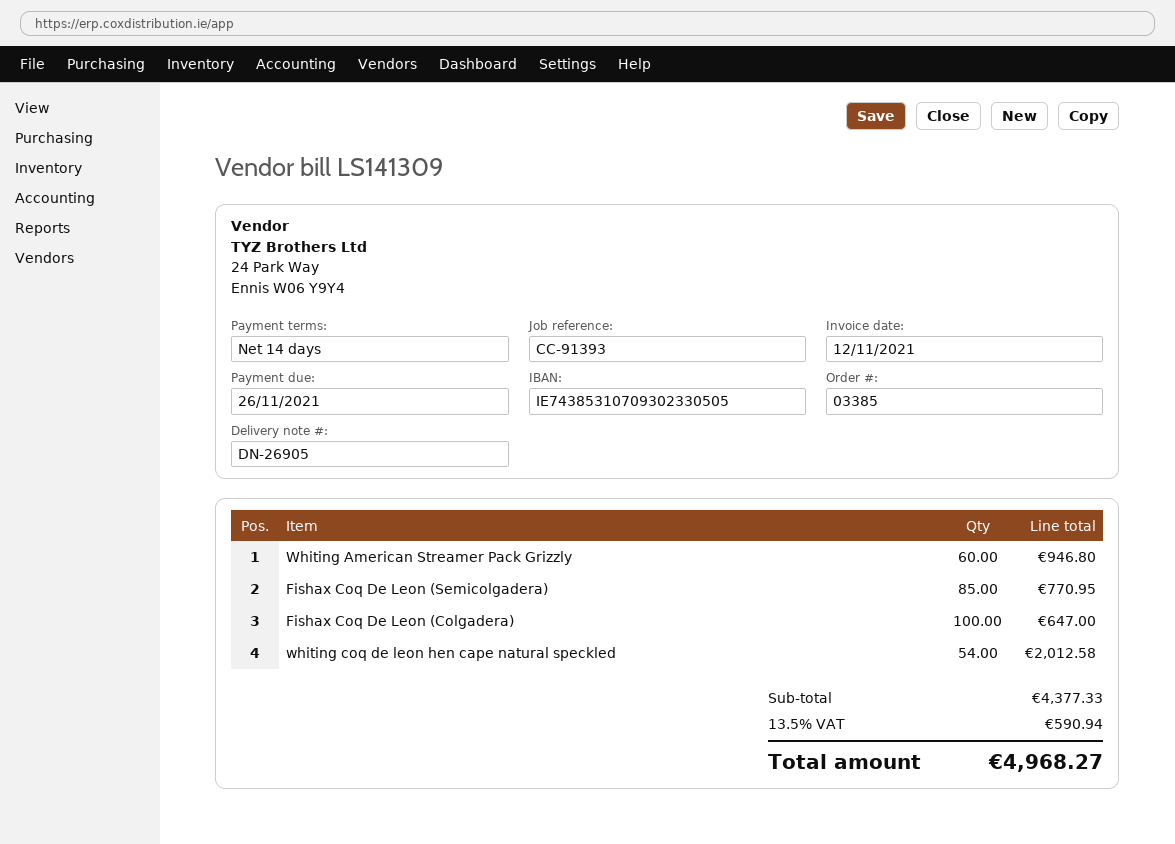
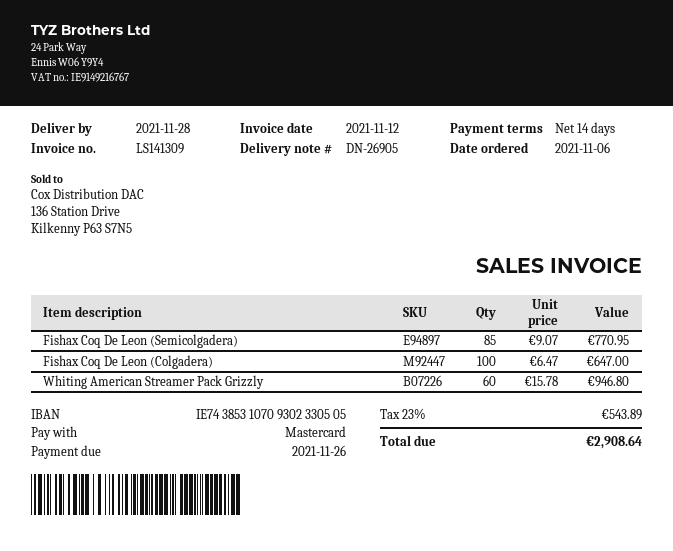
whiting coq de leon hen cape natural speckled: 54 for 2012.58 -> none
tax: 13.5% = 590.94 -> 23% = 543.89
total: 4968.27 -> 2908.64

